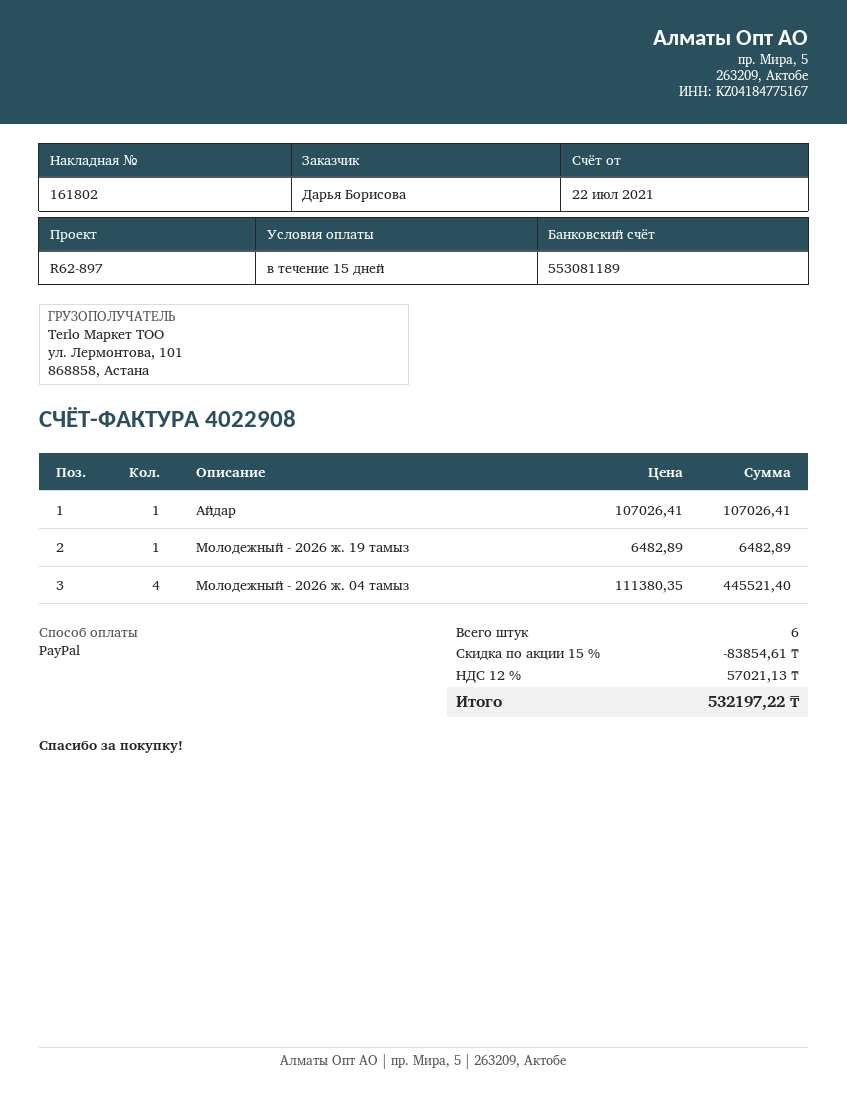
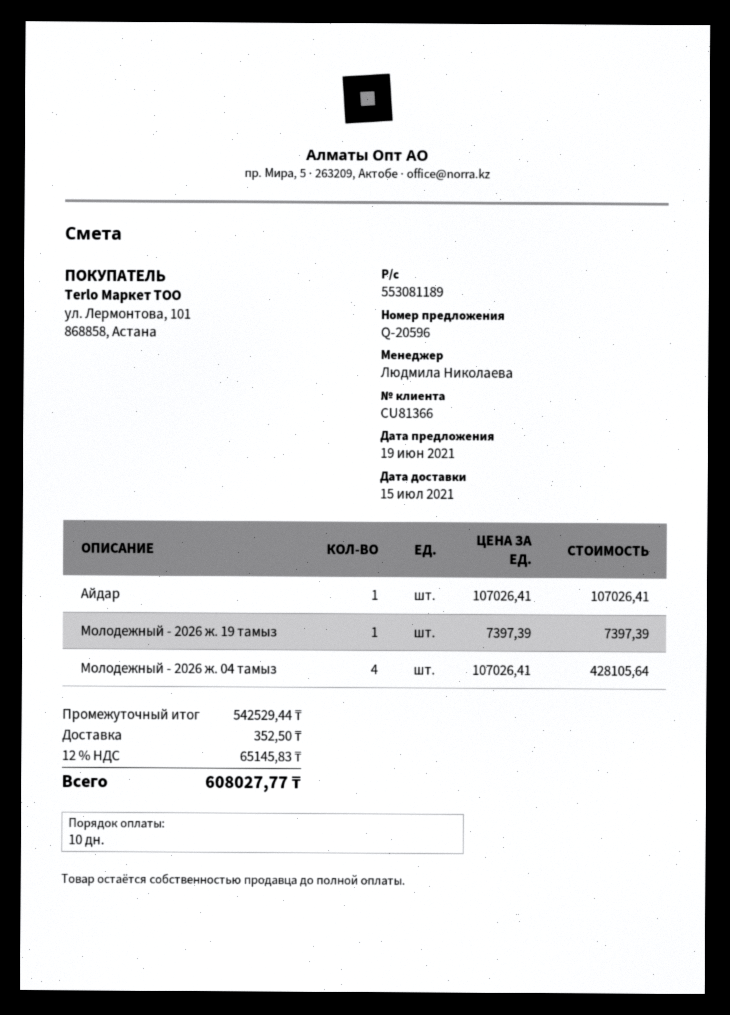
payment terms: 15 days -> 10 days
Молодежный - 2026 ж. 19 тамыз: 1 x 6482.89 = 6482.89 -> 1 x 7397.39 = 7397.39
Молодежный - 2026 ж. 04 тамыз: 4 x 111380.35 = 445521.40 -> 4 x 107026.41 = 428105.64
discount: 15% = 83854.61 -> none
shipping: none -> 352.50
tax: 12% = 57021.13 -> 12% = 65145.83
total: 532197.22 -> 608027.77

